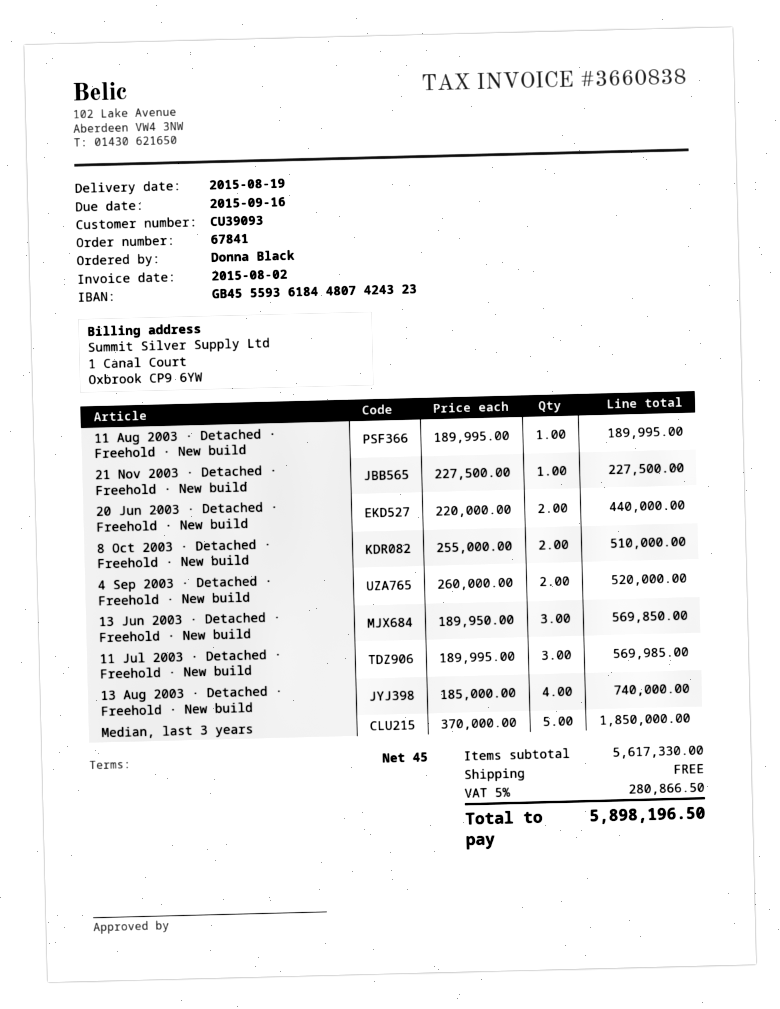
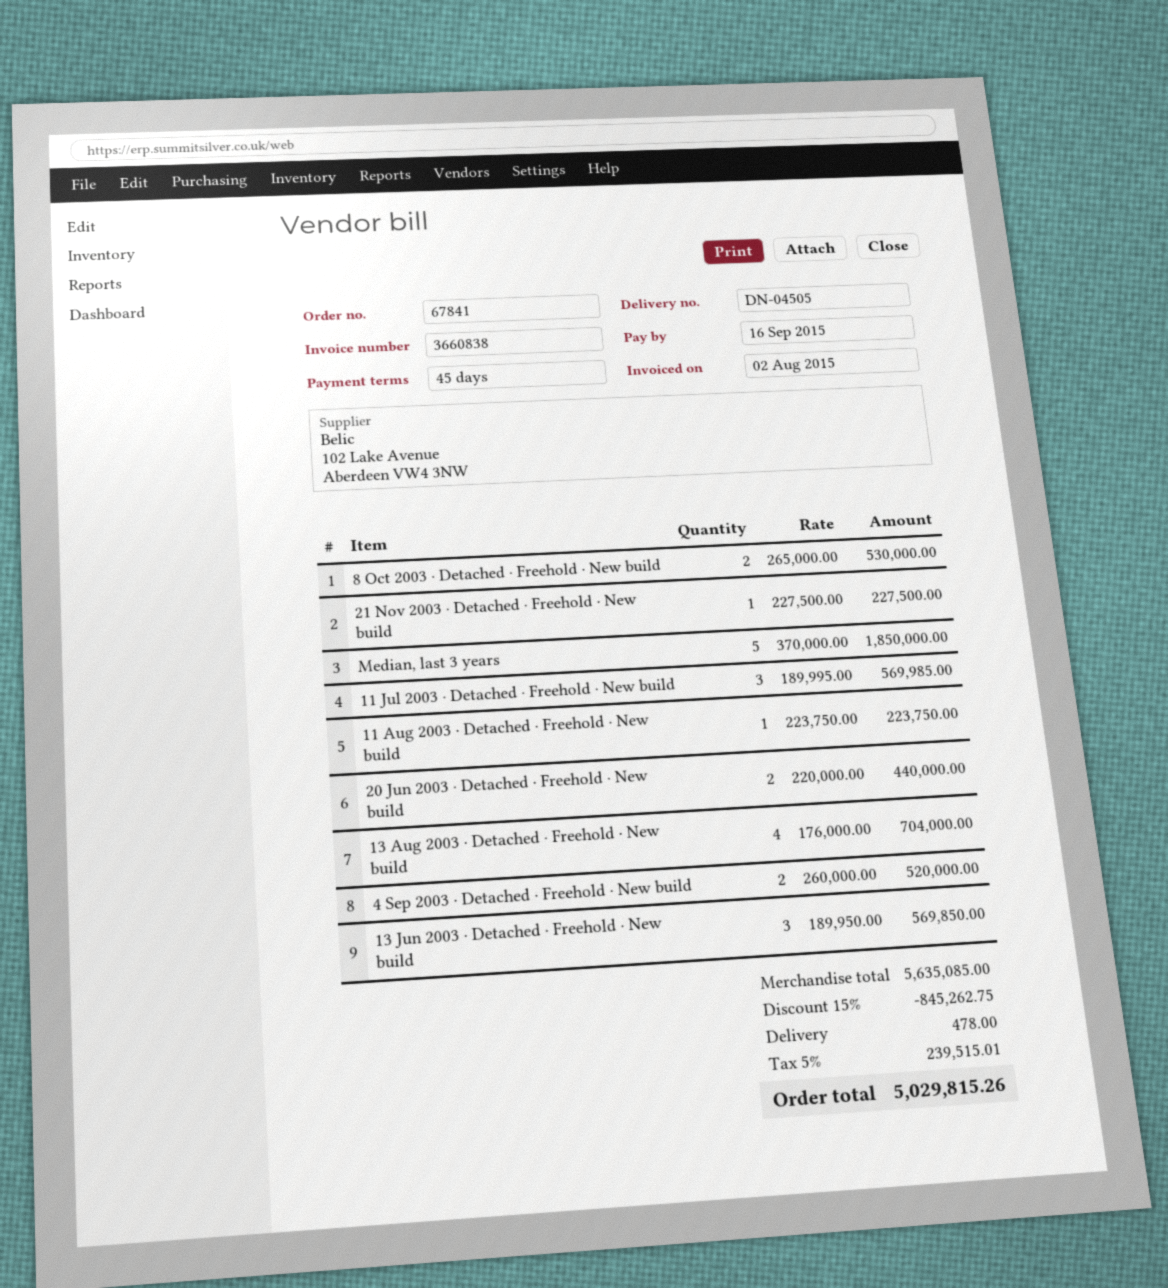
11 Aug 2003 · Detached · Freehold · New build: 1 x 189995.00 = 189995.00 -> 1 x 223750.00 = 223750.00
8 Oct 2003 · Detached · Freehold · New build: 2 x 255000.00 = 510000.00 -> 2 x 265000.00 = 530000.00
13 Aug 2003 · Detached · Freehold · New build: 4 x 185000.00 = 740000.00 -> 4 x 176000.00 = 704000.00
subtotal: 5617330.00 -> 5635085.00
discount: none -> 15% = 845262.75
shipping: 0.00 -> 478.00
tax: 5% = 280866.50 -> 5% = 239515.01
total: 5898196.50 -> 5029815.26

